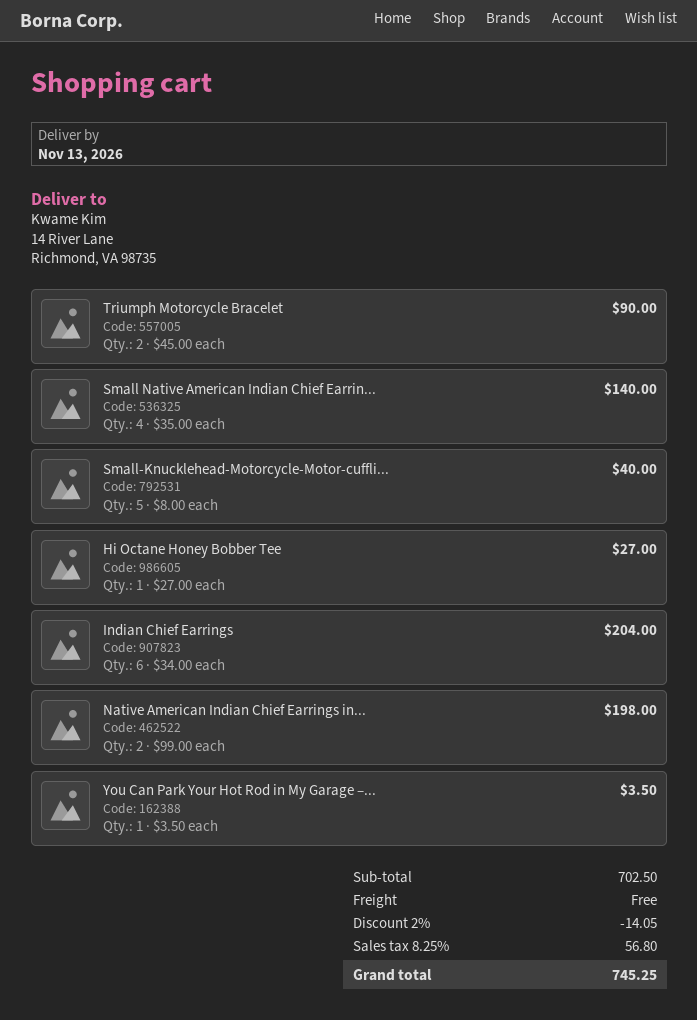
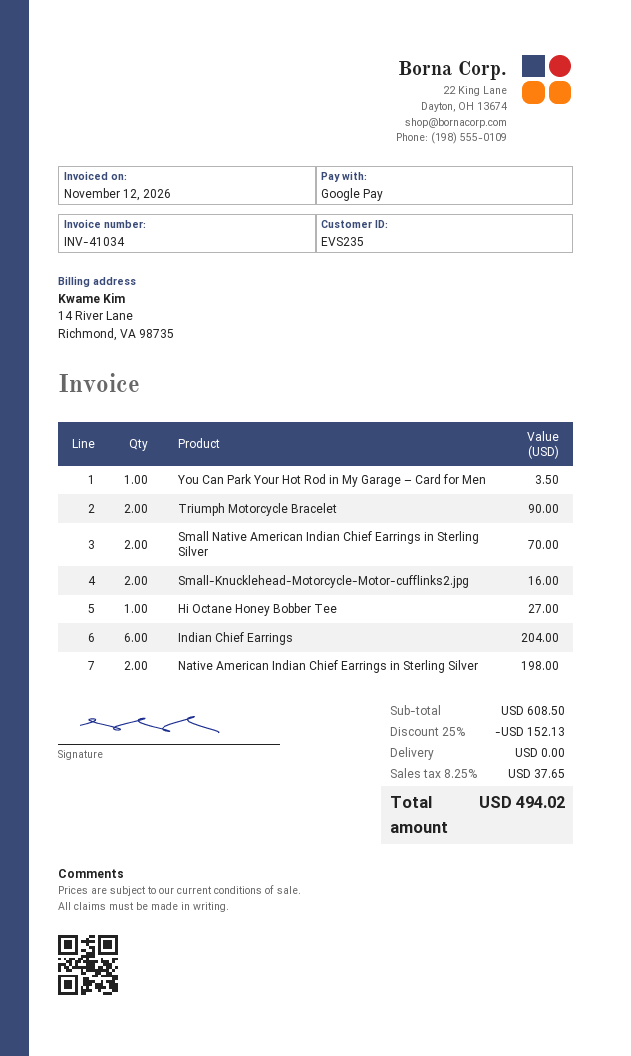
Small Native American Indian Chief Earrin...: 4 for 140.00 -> 2 for 70.00
Small-Knucklehead-Motorcycle-Motor-cuffli...: 5 for 40.00 -> 2 for 16.00
subtotal: 702.50 -> 608.50
discount: 2% = 14.05 -> 25% = 152.13
tax: 8.25% = 56.80 -> 8.25% = 37.65
total: 745.25 -> 494.02

